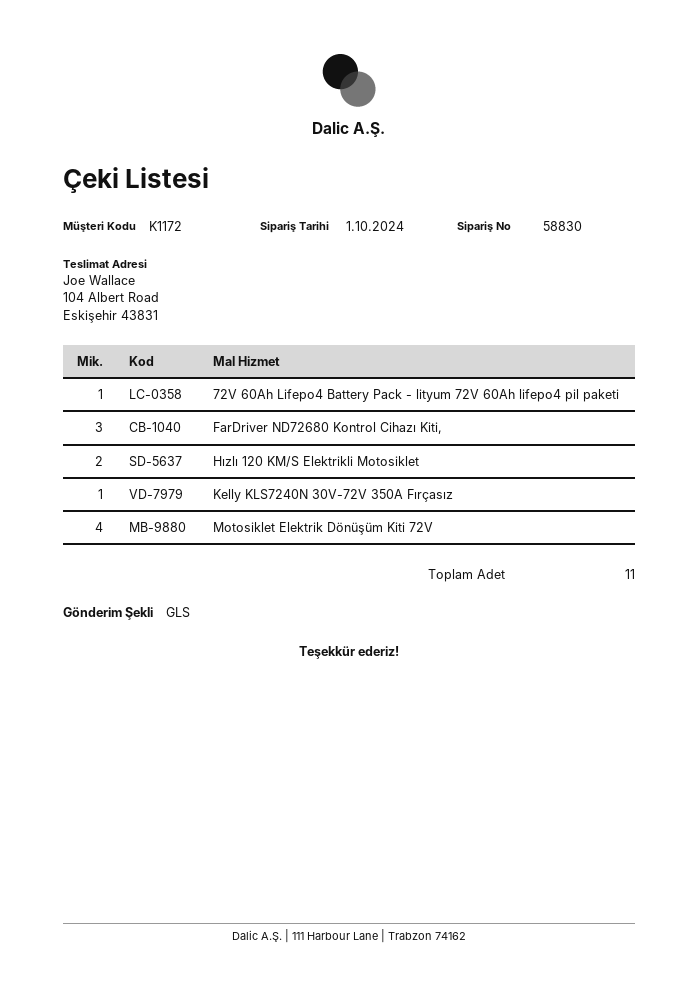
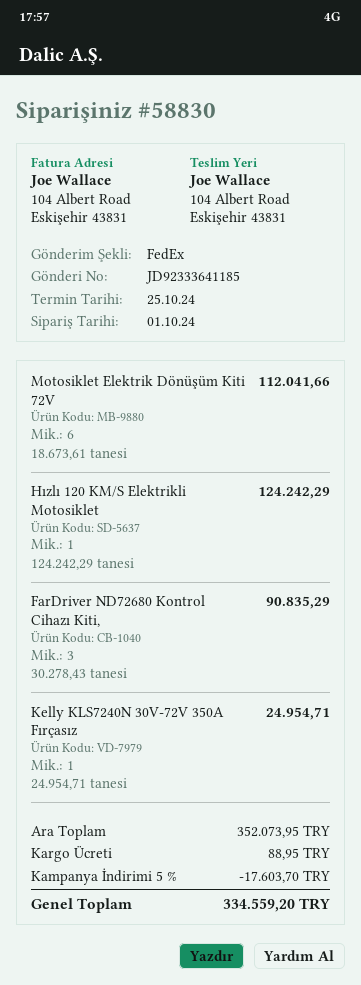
shipping method: GLS -> FedEx
72V 60Ah Lifepo4 Battery Pack - lityum 72V 60Ah lifepo4 pil paketi: 1 -> none
Hızlı 120 KM/S Elektrikli Motosiklet: 2 -> 1
Motosiklet Elektrik Dönüşüm Kiti 72V: 4 -> 6

